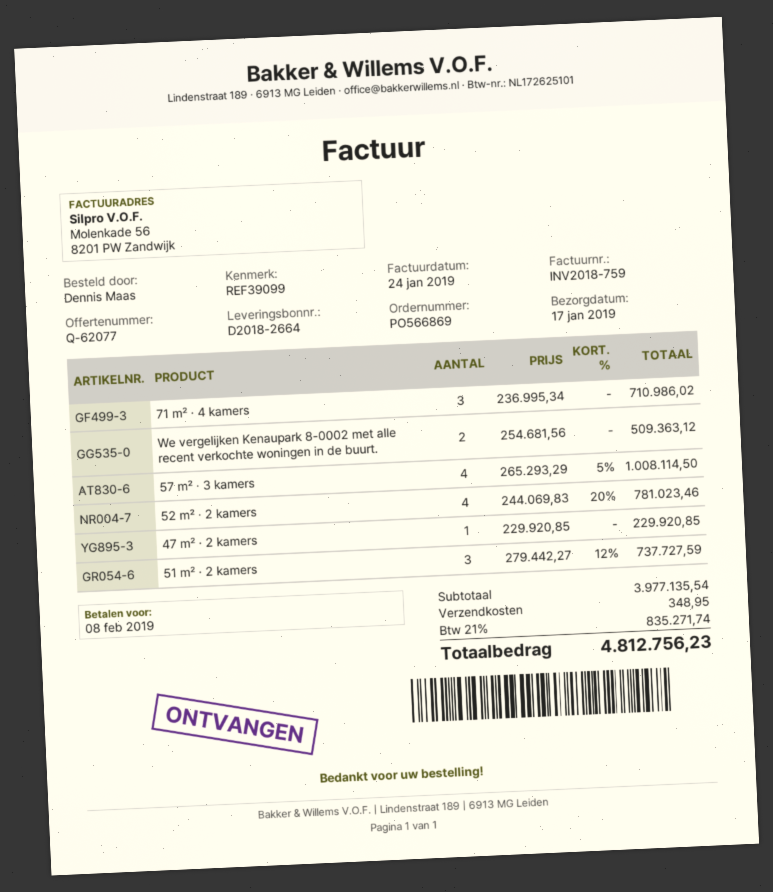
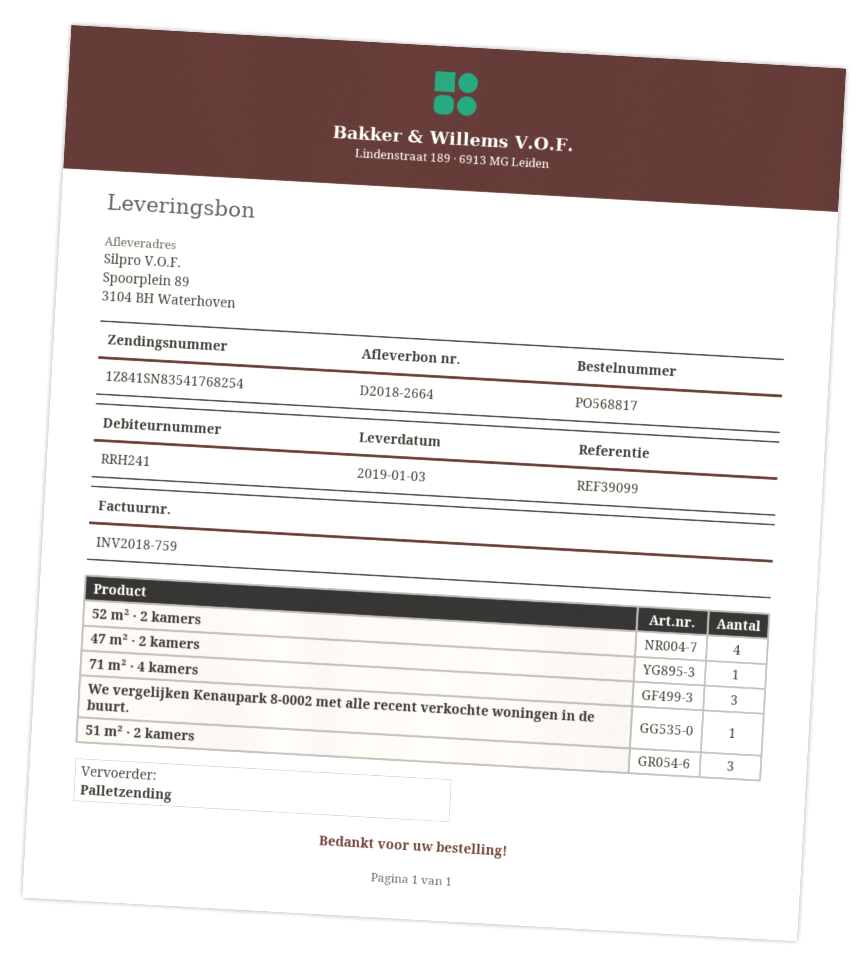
order number: PO566869 -> PO568817
delivery date: 2019-01-17 -> 2019-01-03
We vergelijken Kenaupark 8-0002 met alle recent verkochte woningen in de buurt.: 2 -> 1
57 m² · 3 kamers: 4 -> none

